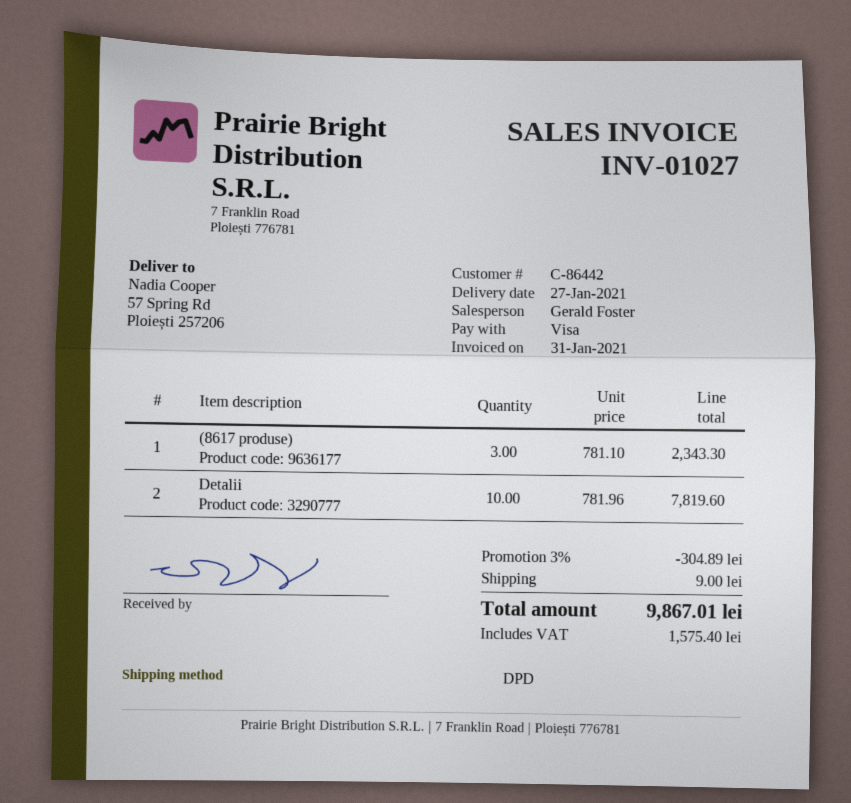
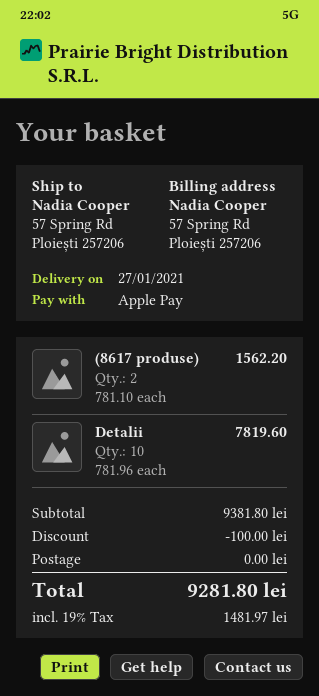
payment method: Visa -> Apple Pay
(8617 produse): 3 x 781.10 = 2343.30 -> 2 x 781.10 = 1562.20
discount: 304.89 -> 100.00
shipping: 9.00 -> 0.00
tax: 1575.40 -> 1481.97
total: 9867.01 -> 9281.80

